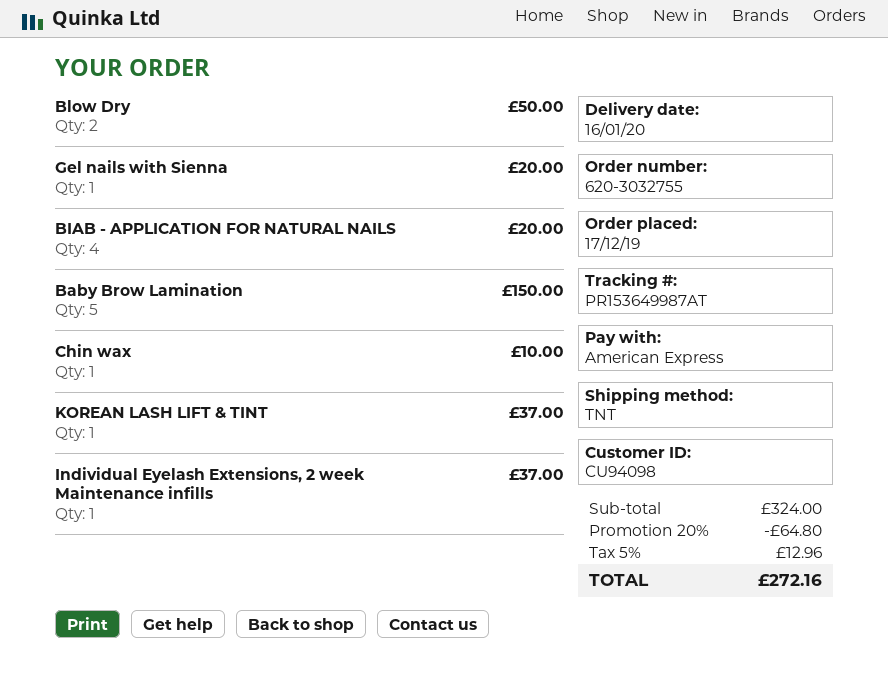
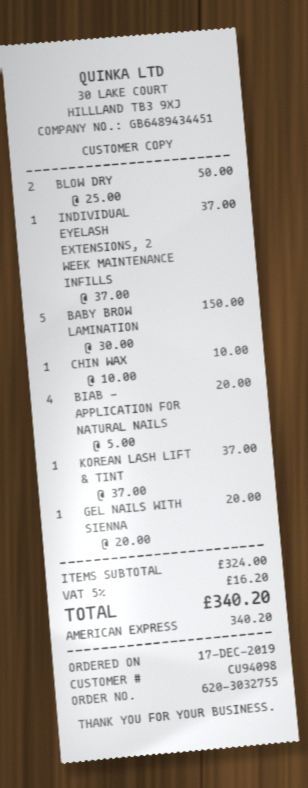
discount: 20% = 64.80 -> none
tax: 5% = 12.96 -> 5% = 16.20
total: 272.16 -> 340.20

